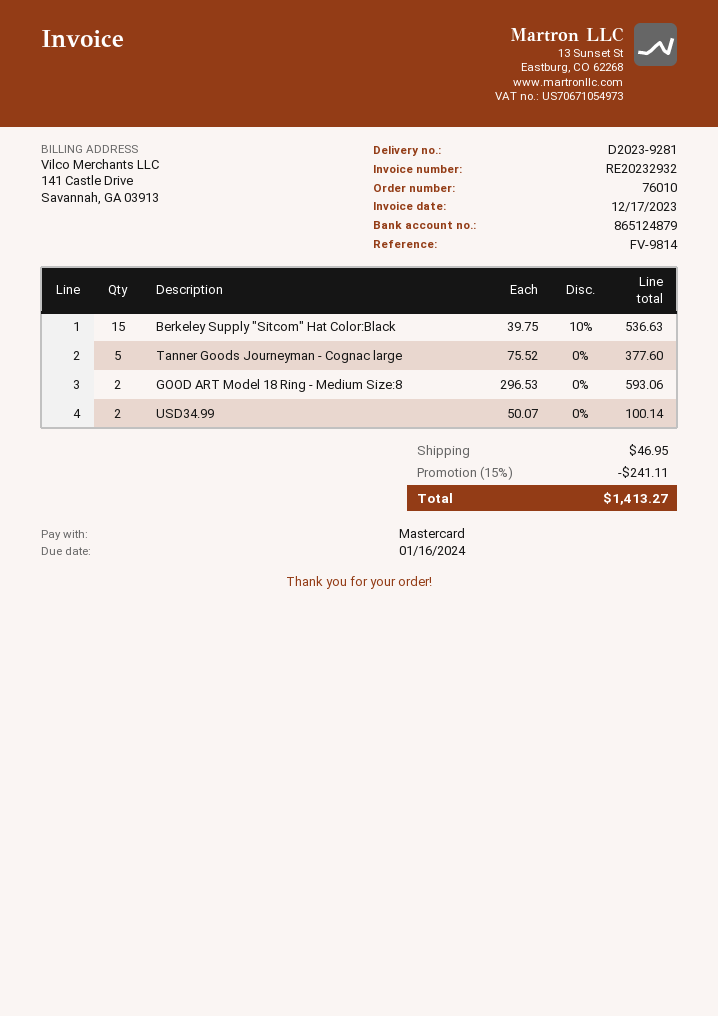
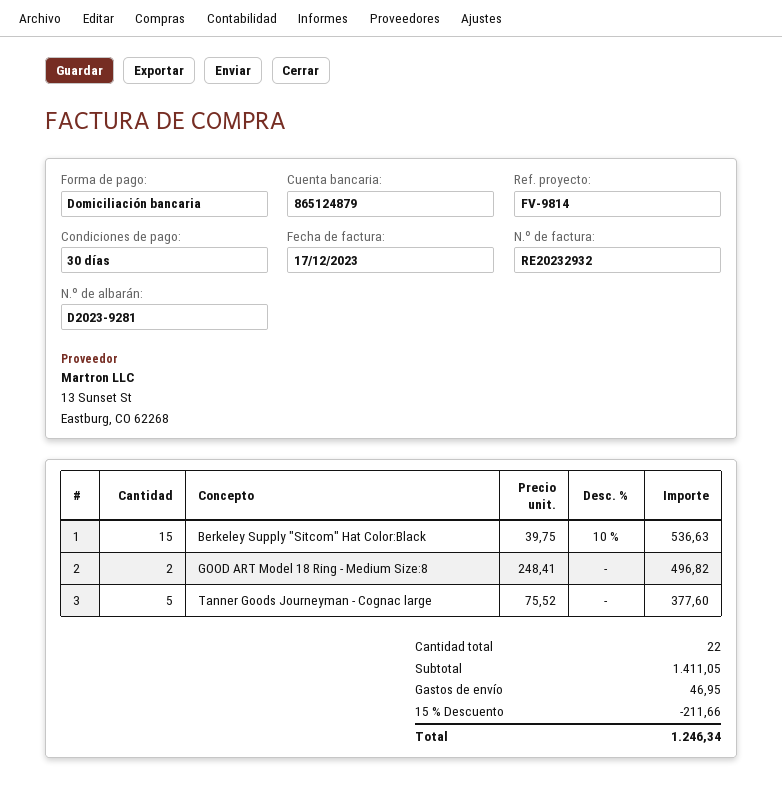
payment method: Mastercard -> direct debit
GOOD ART Model 18 Ring - Medium Size:8: 2 x 296.53 = 593.06 -> 2 x 248.41 = 496.82
USD34.99: 2 x 50.07 = 100.14 -> none
discount: 15% = 241.11 -> 15% = 211.66
total: 1413.27 -> 1246.34

